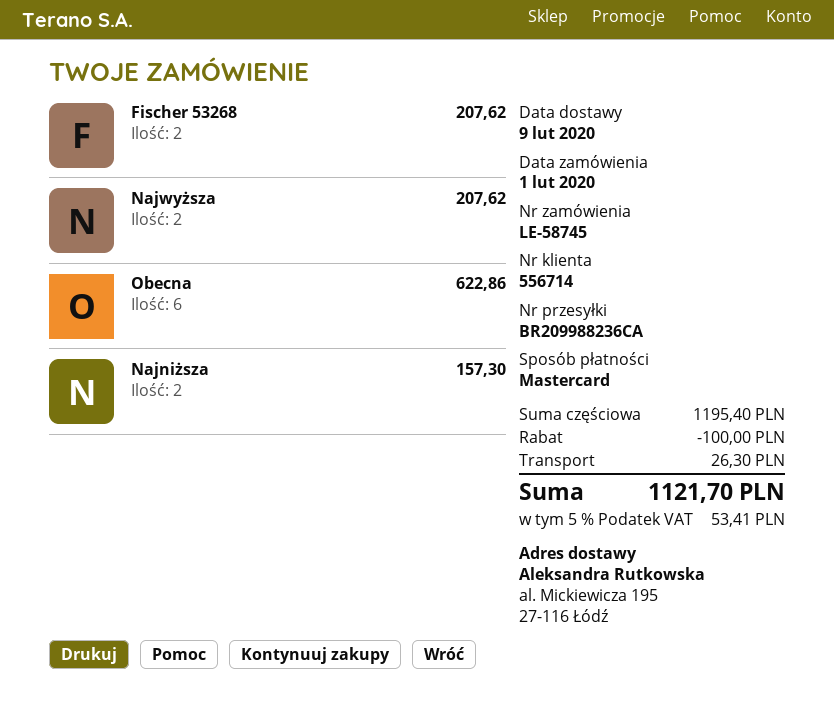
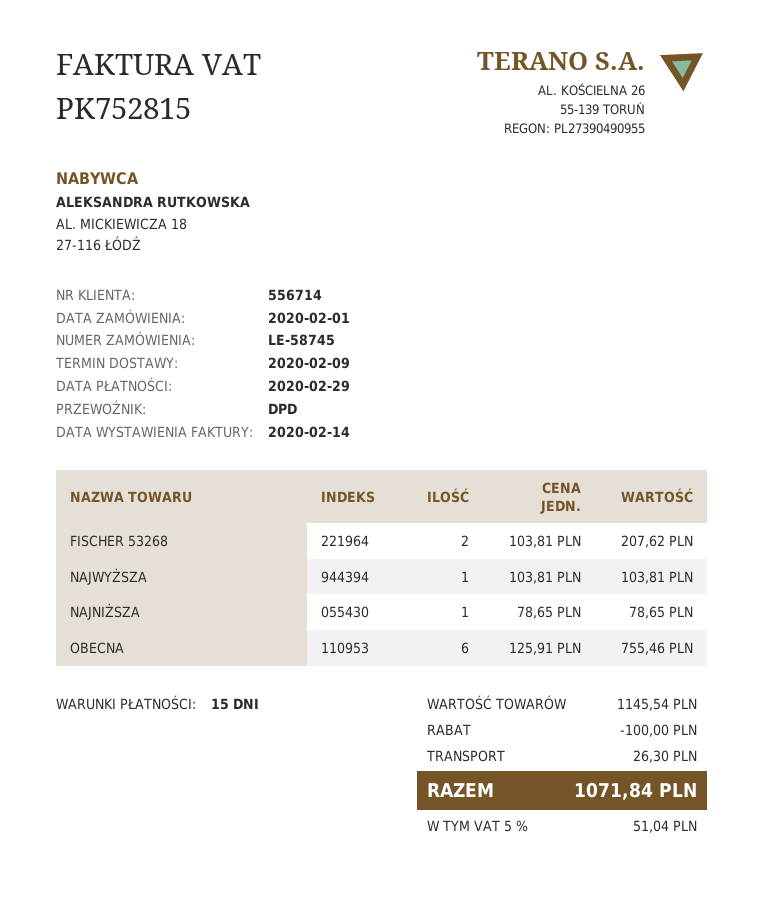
Najwyższa: 2 for 207.62 -> 1 for 103.81
Obecna: 6 for 622.86 -> 6 for 755.46
Najniższa: 2 for 157.30 -> 1 for 78.65
subtotal: 1195.40 -> 1145.54
tax: 5% = 53.41 -> 5% = 51.04
total: 1121.70 -> 1071.84

